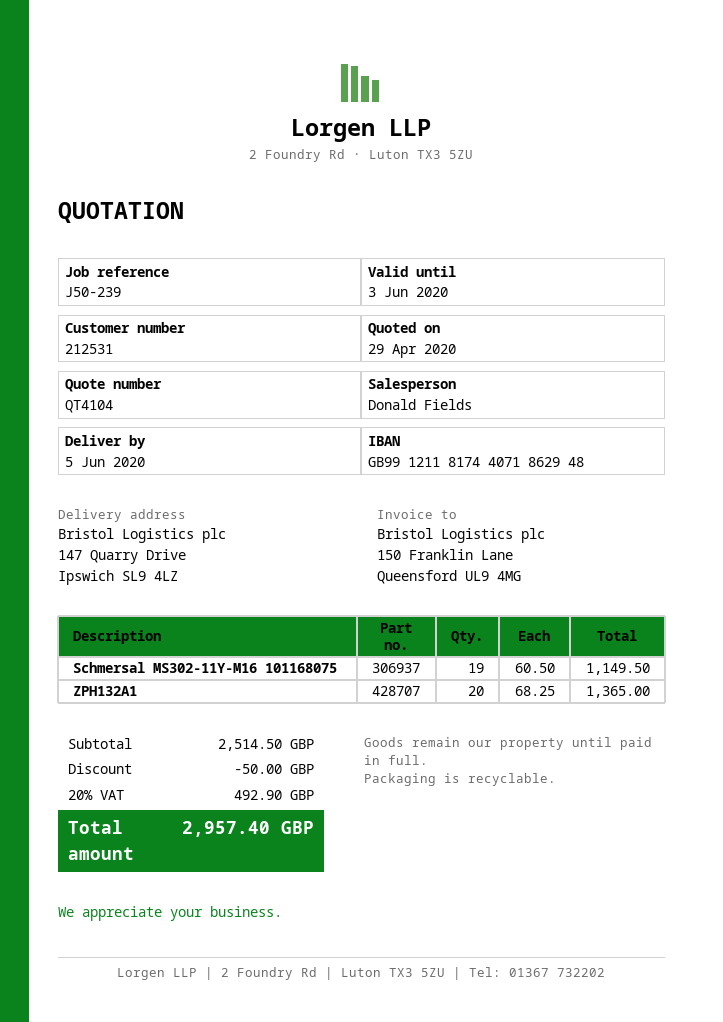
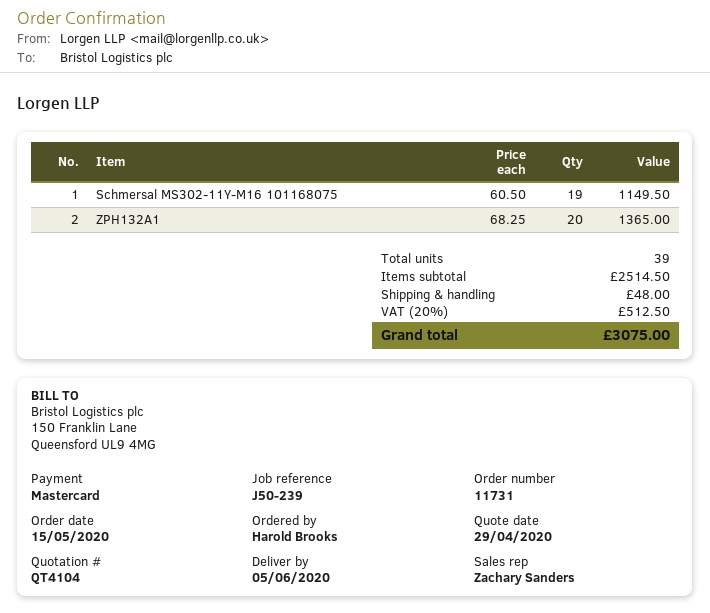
sales rep: Donald Fields -> Zachary Sanders
discount: 50.00 -> none
shipping: none -> 48.00
tax: 20% = 492.90 -> 20% = 512.50
total: 2957.40 -> 3075.00

